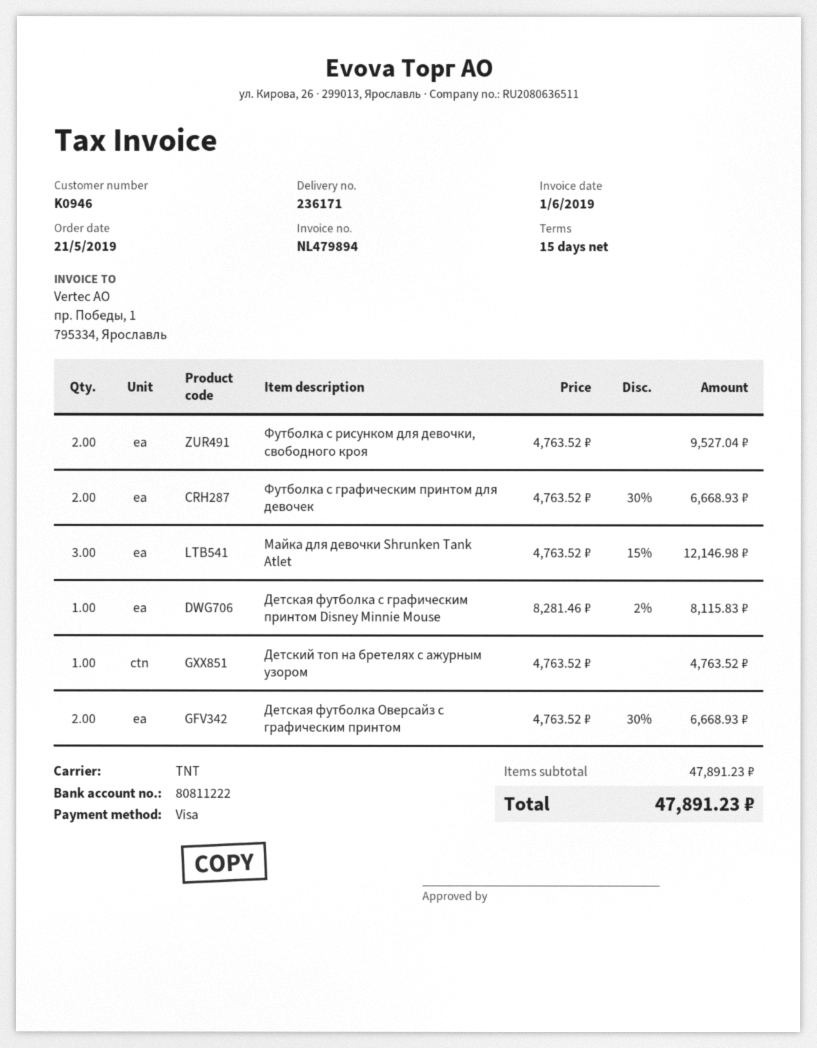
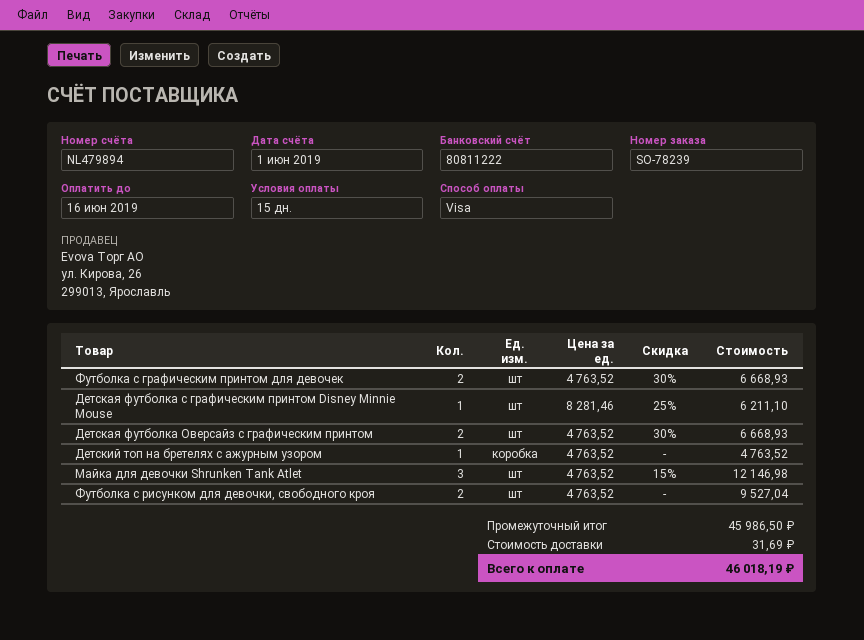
Детская футболка с графическим принтом Disney Minnie Mouse: 1 x 8281.46 - 2% = 8115.83 -> 1 x 8281.46 - 25% = 6211.10
subtotal: 47891.23 -> 45986.50
shipping: none -> 31.69
total: 47891.23 -> 46018.19

